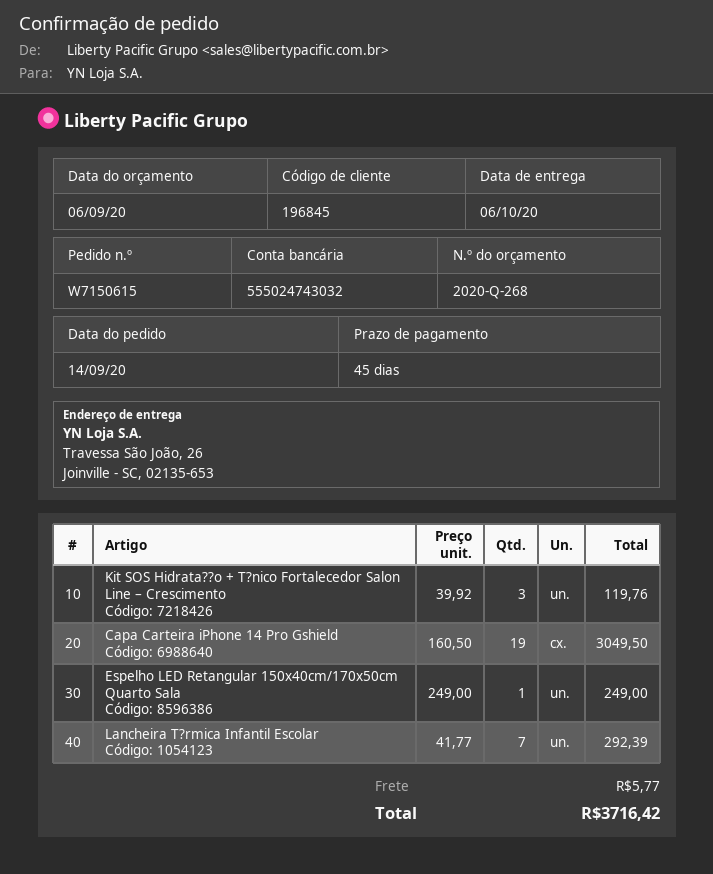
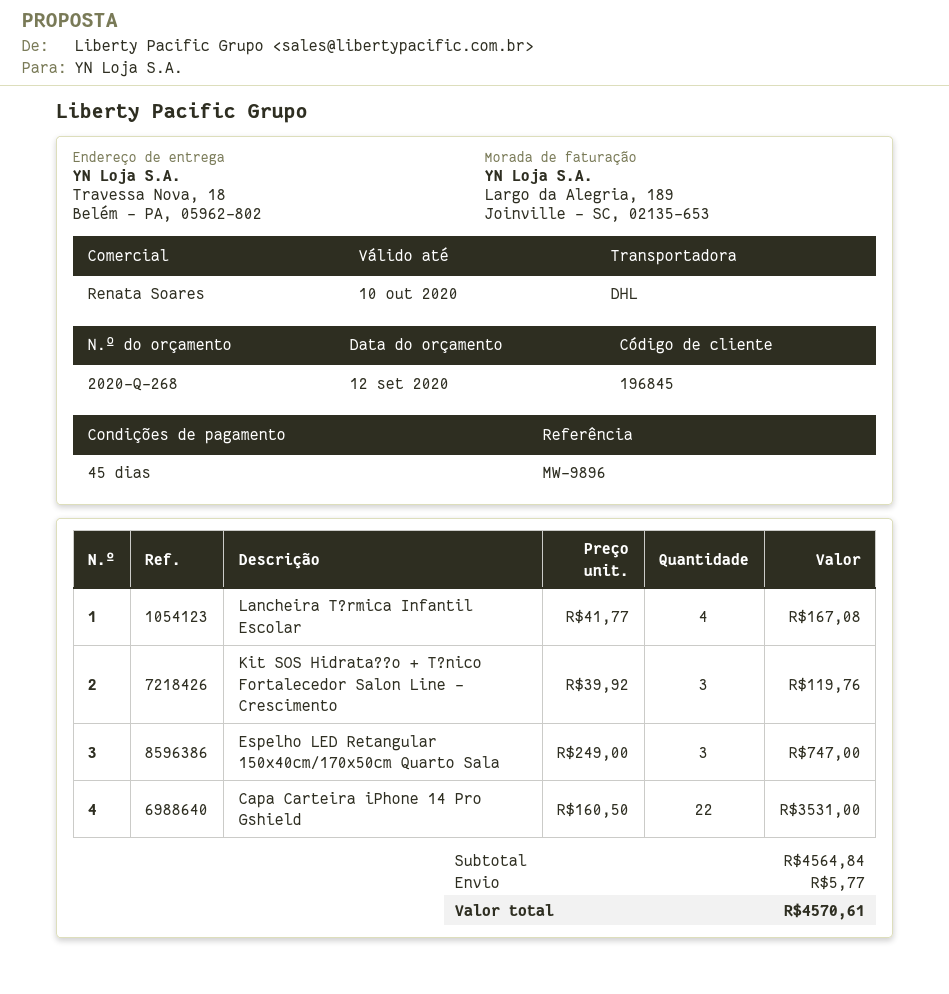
quote date: 2020-09-06 -> 2020-09-12
ship to: Travessa São João, 26, Joinville - SC, 02135-653 -> Travessa Nova, 18, Belém - PA, 05962-802
Capa Carteira iPhone 14 Pro Gshield: 19 x 160.50 = 3049.50 -> 22 x 160.50 = 3531.00
Espelho LED Retangular 150x40cm/170x50cm Quarto Sala: 1 x 249.00 = 249.00 -> 3 x 249.00 = 747.00
Lancheira T?rmica Infantil Escolar: 7 x 41.77 = 292.39 -> 4 x 41.77 = 167.08
total: 3716.42 -> 4570.61

